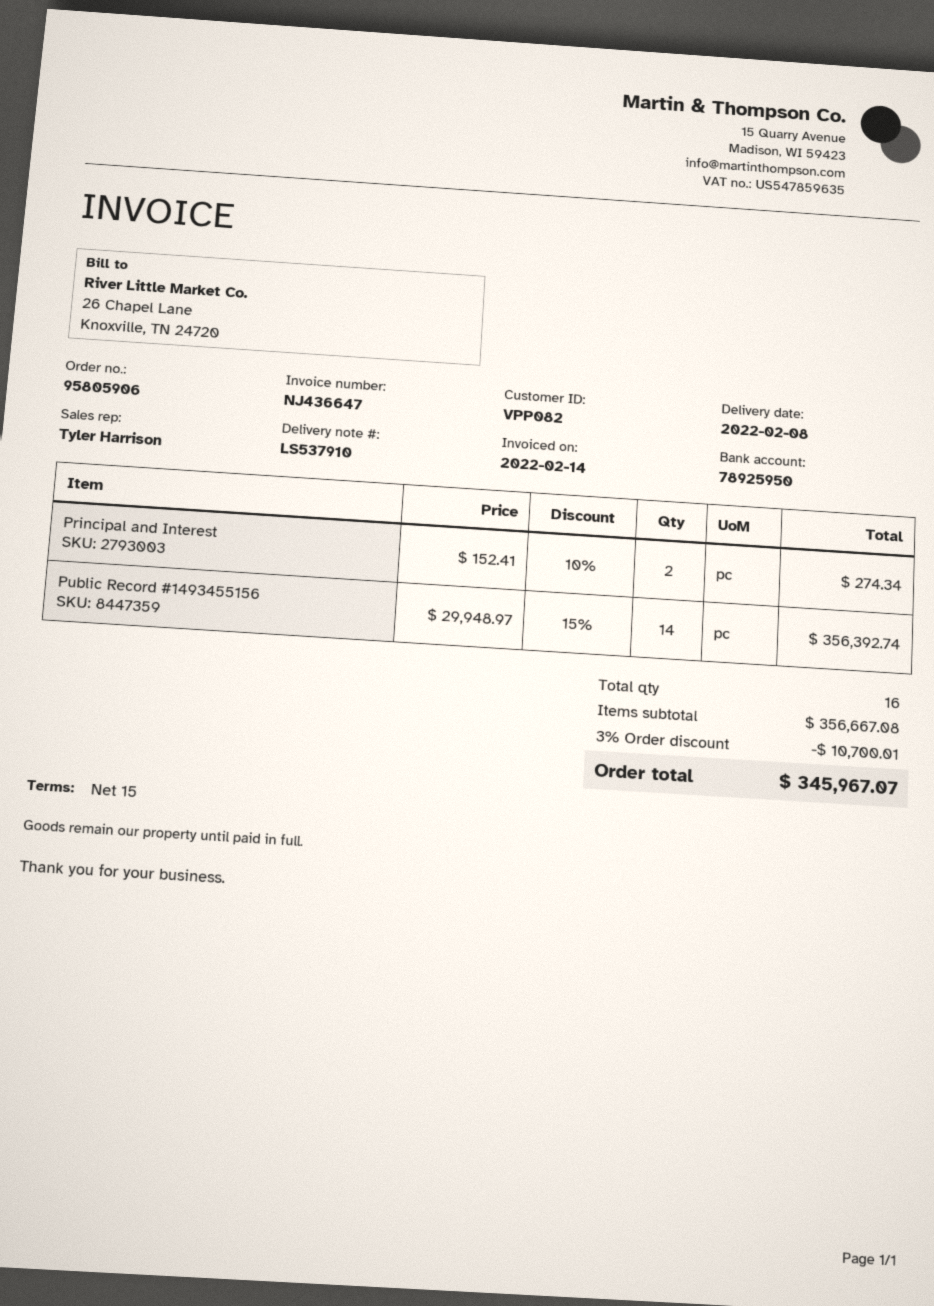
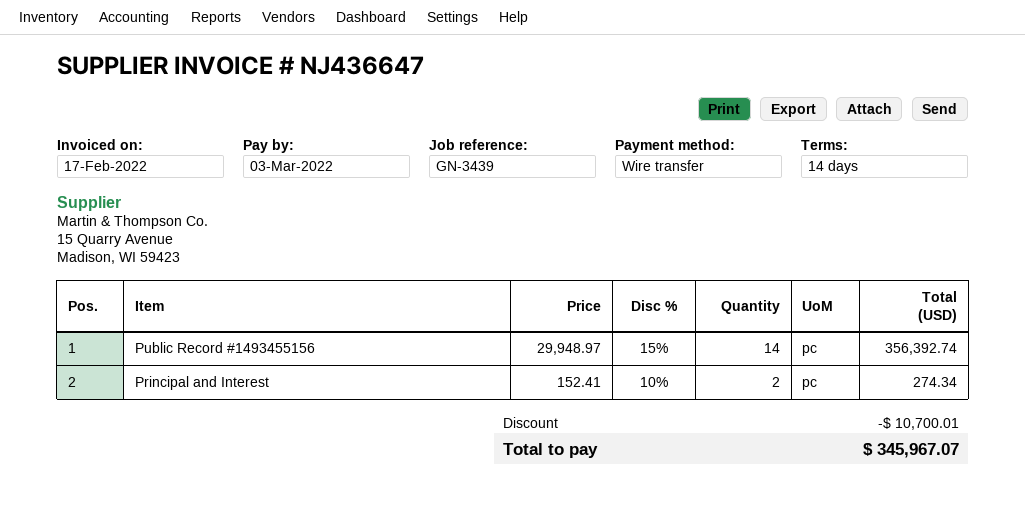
invoice date: 2022-02-14 -> 2022-02-17
payment terms: 15 days -> 14 days

